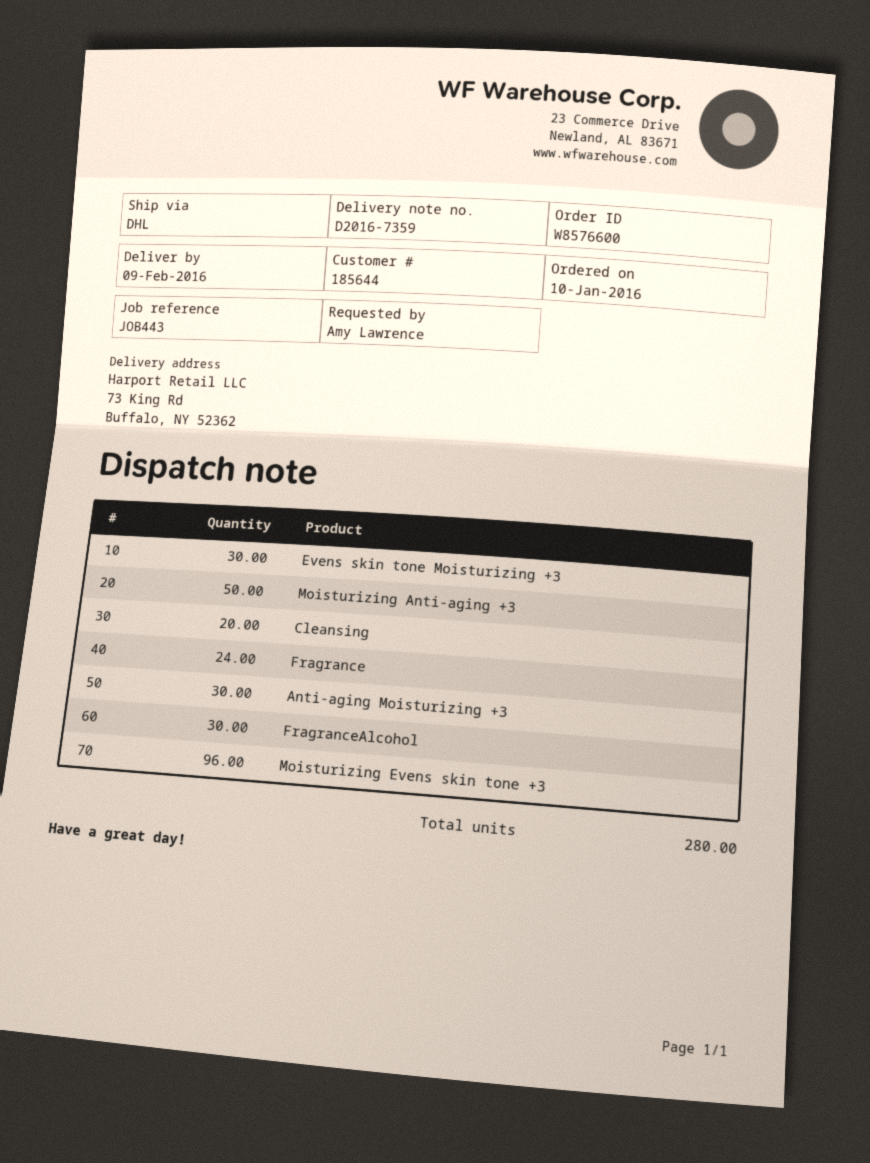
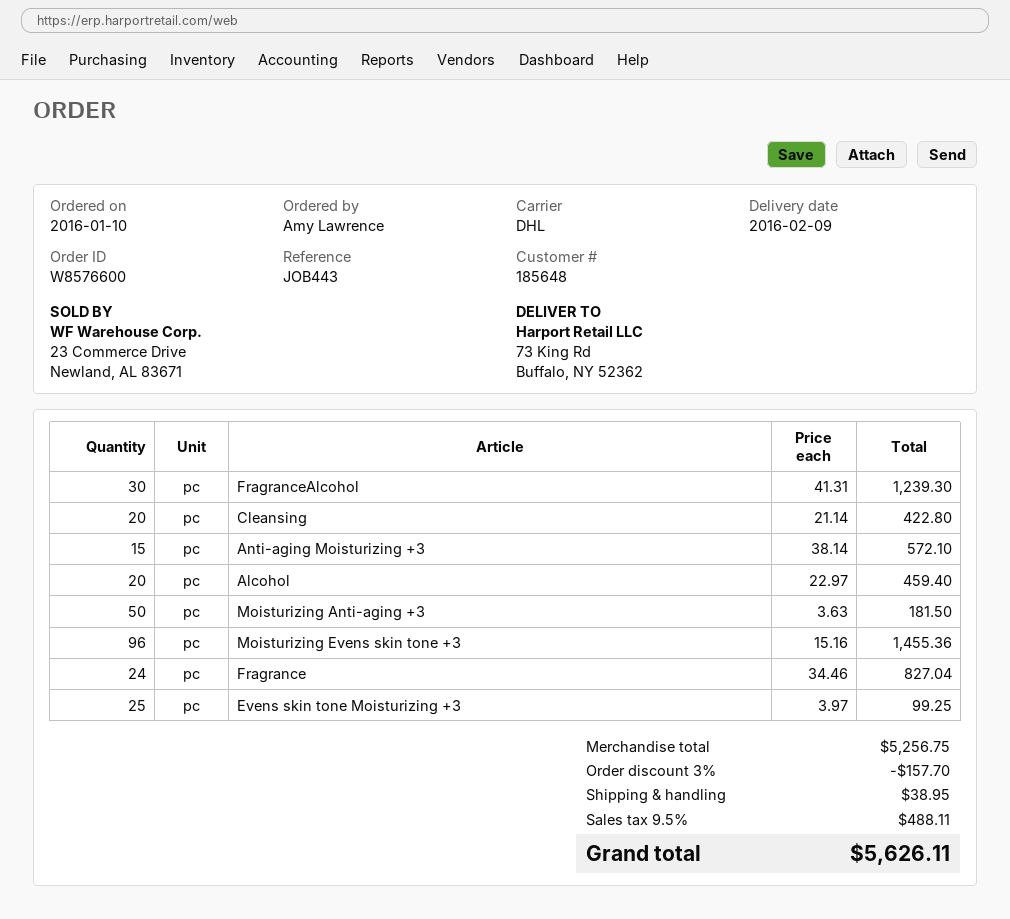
customer number: 185644 -> 185648
Evens skin tone Moisturizing +3: 30 -> 25
Anti-aging Moisturizing +3: 30 -> 15
Alcohol: none -> 20

